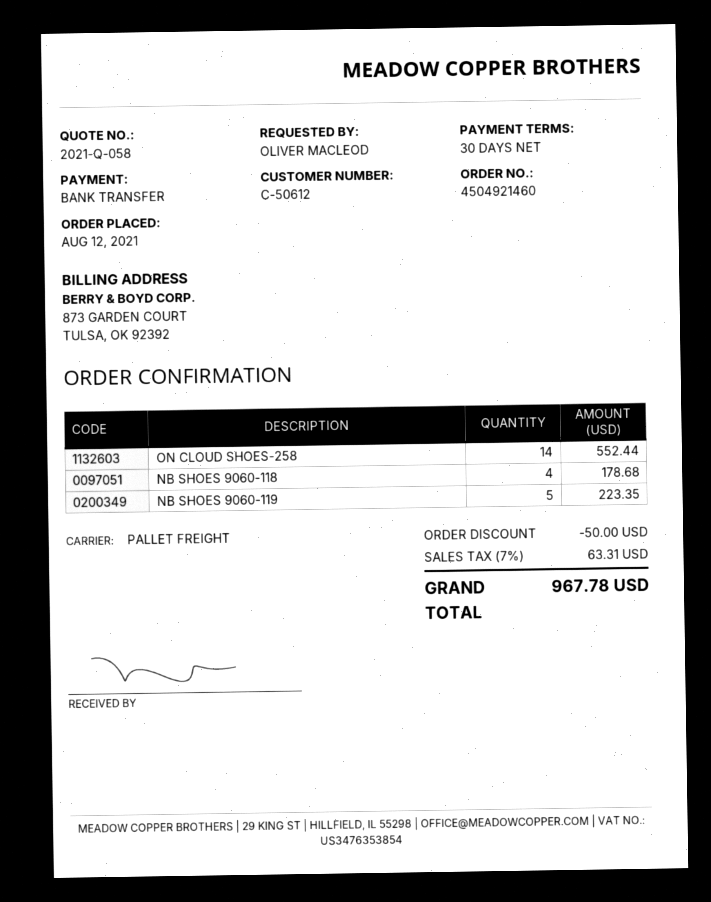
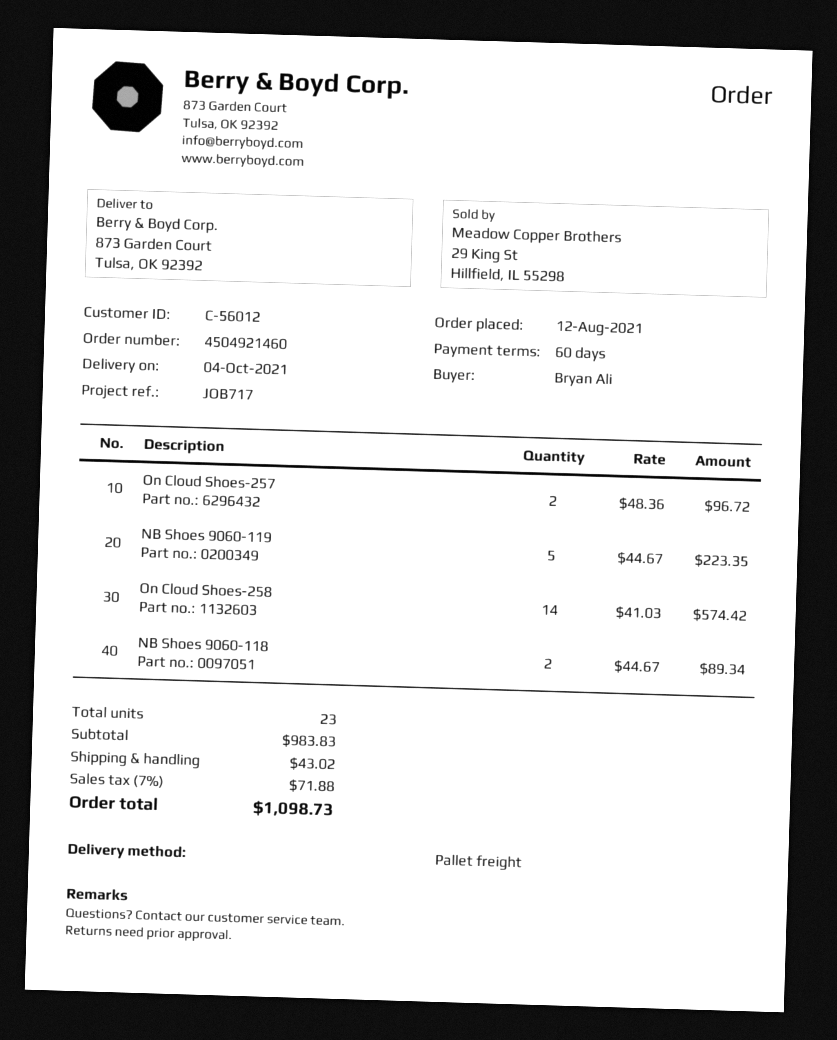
payment terms: 30 days -> 60 days
customer number: C-50612 -> C-56012
ordered by: OLIVER MACLEOD -> Bryan Ali
ON CLOUD SHOES-258: 14 for 552.44 -> 14 for 574.42
NB SHOES 9060-118: 4 for 178.68 -> 2 for 89.34
On Cloud Shoes-257: none -> 2 for 96.72
discount: 50.00 -> none
shipping: none -> 43.02
tax: 7% = 63.31 -> 7% = 71.88
total: 967.78 -> 1098.73

